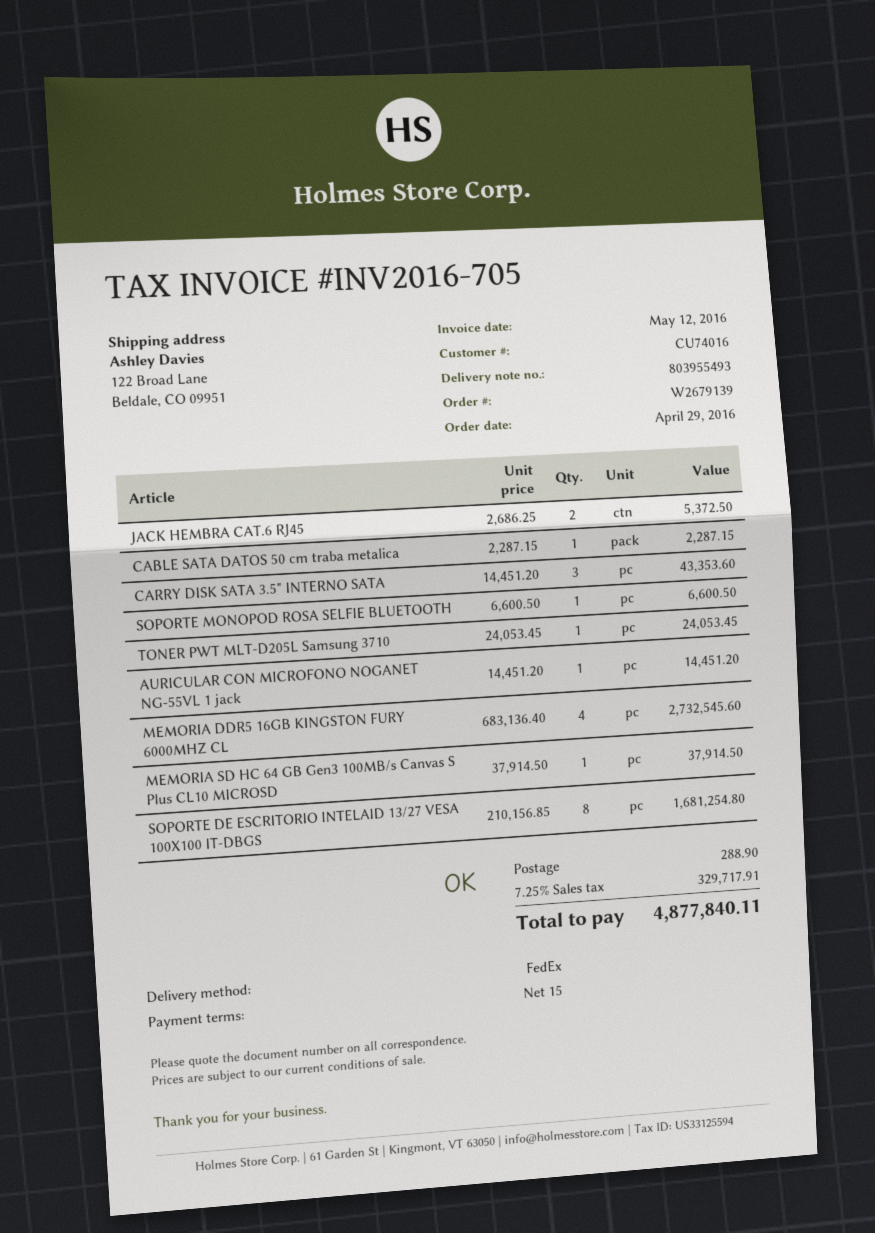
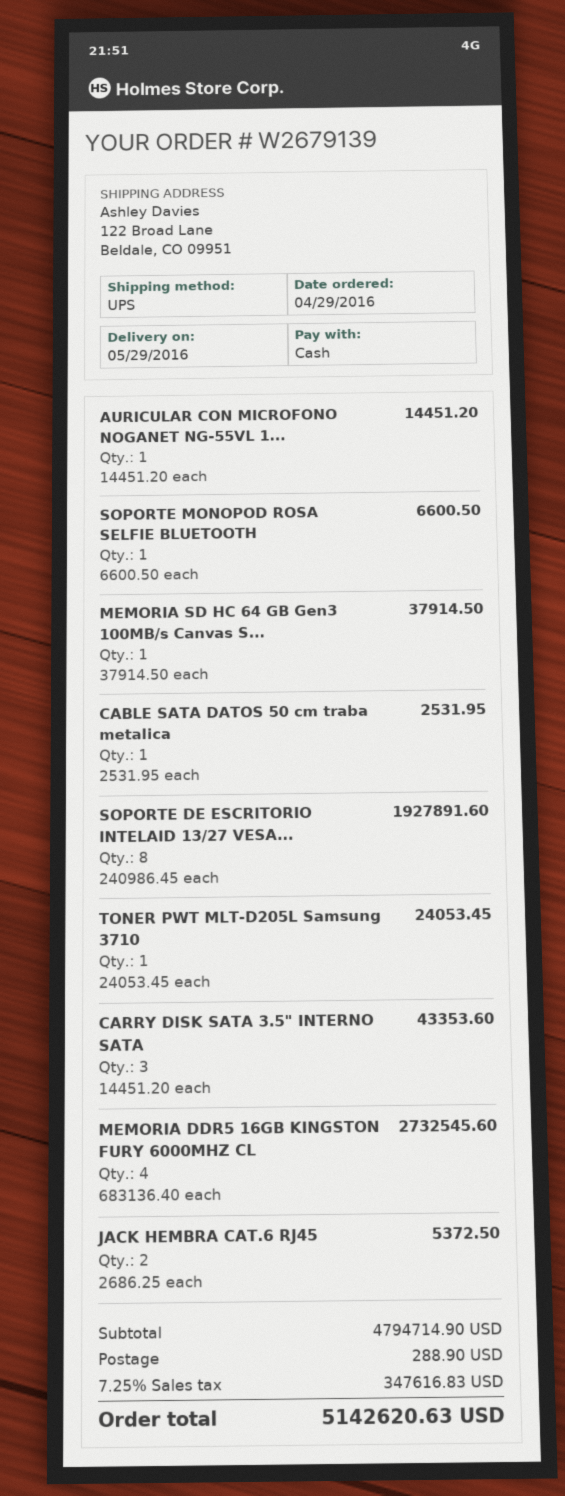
shipping method: FedEx -> UPS
CABLE SATA DATOS 50 cm traba metalica: 1 x 2287.15 = 2287.15 -> 1 x 2531.95 = 2531.95
SOPORTE DE ESCRITORIO INTELAID 13/27 VESA 100X100 IT-DBGS: 8 x 210156.85 = 1681254.80 -> 8 x 240986.45 = 1927891.60
tax: 7.25% = 329717.91 -> 7.25% = 347616.83
total: 4877840.11 -> 5142620.63

